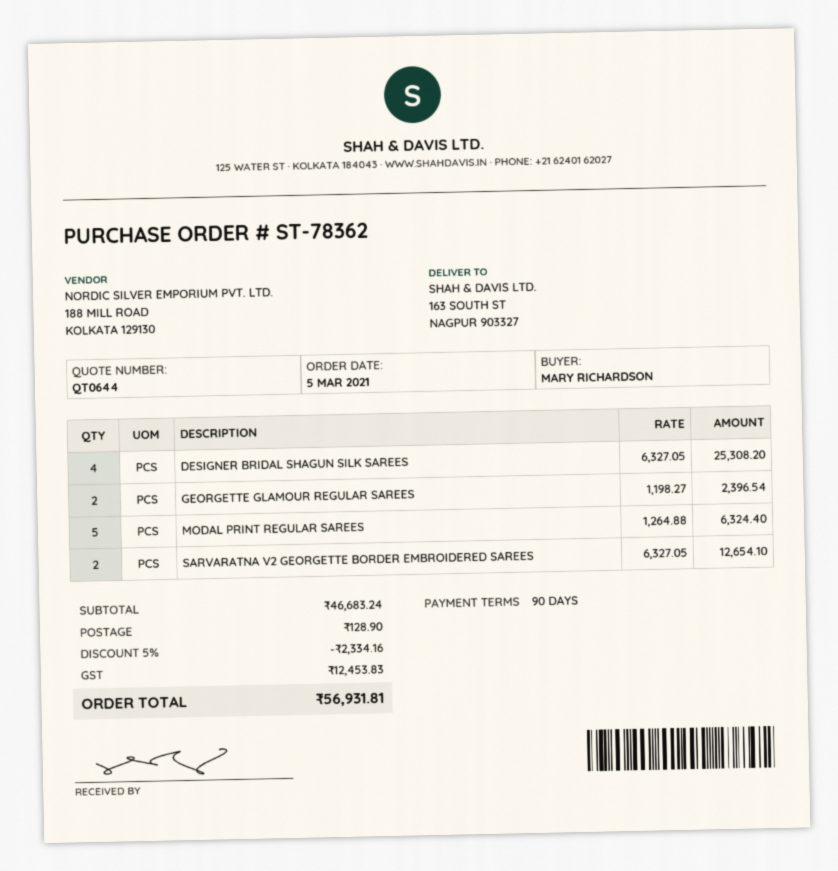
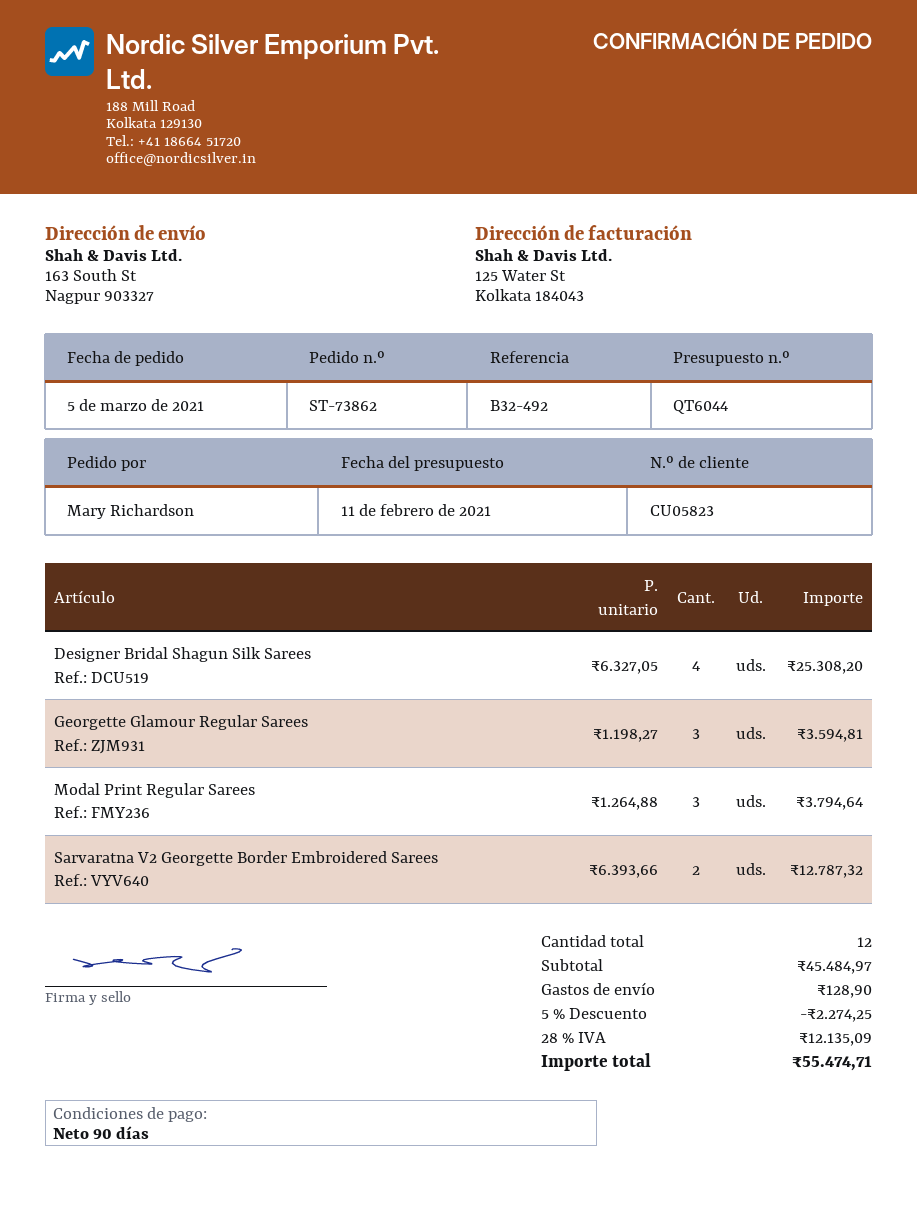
quote number: QT0644 -> QT6044
order number: ST-78362 -> ST-73862
GEORGETTE GLAMOUR REGULAR SAREES: 2 x 1198.27 = 2396.54 -> 3 x 1198.27 = 3594.81
MODAL PRINT REGULAR SAREES: 5 x 1264.88 = 6324.40 -> 3 x 1264.88 = 3794.64
SARVARATNA V2 GEORGETTE BORDER EMBROIDERED SAREES: 2 x 6327.05 = 12654.10 -> 2 x 6393.66 = 12787.32
subtotal: 46683.24 -> 45484.97
discount: 5% = 2334.16 -> 5% = 2274.25
tax: 12453.83 -> 12135.09
total: 56931.81 -> 55474.71

